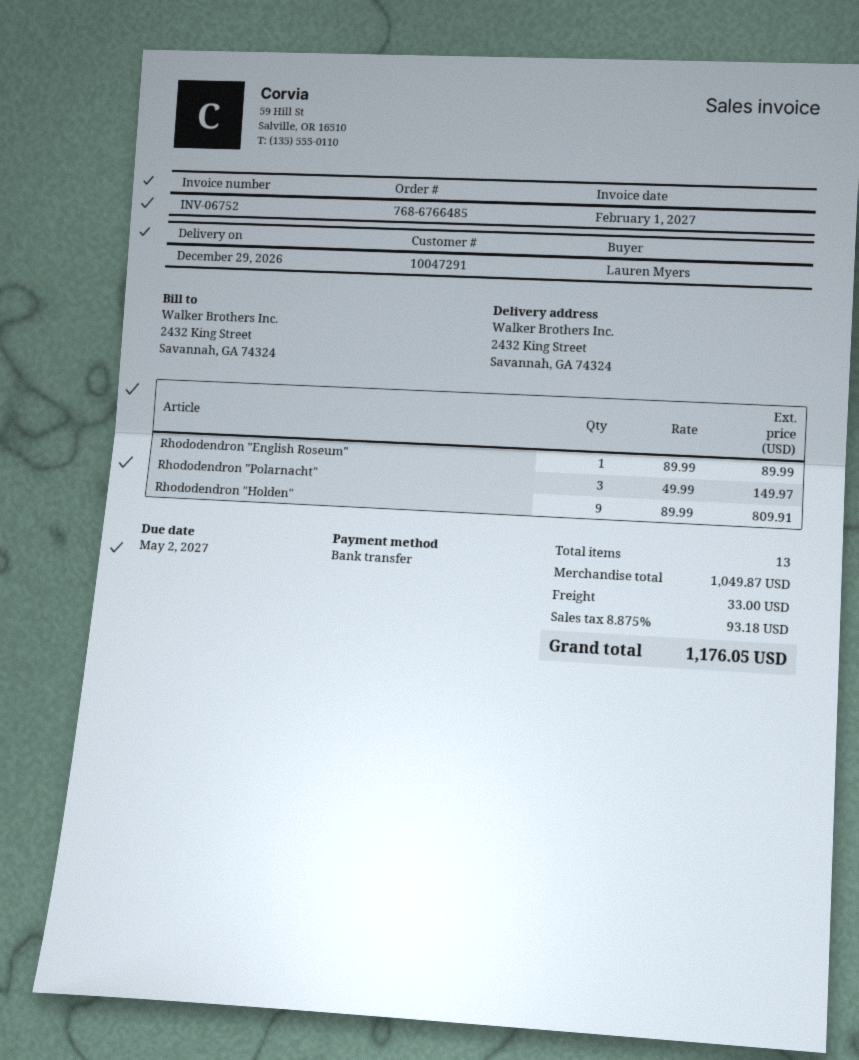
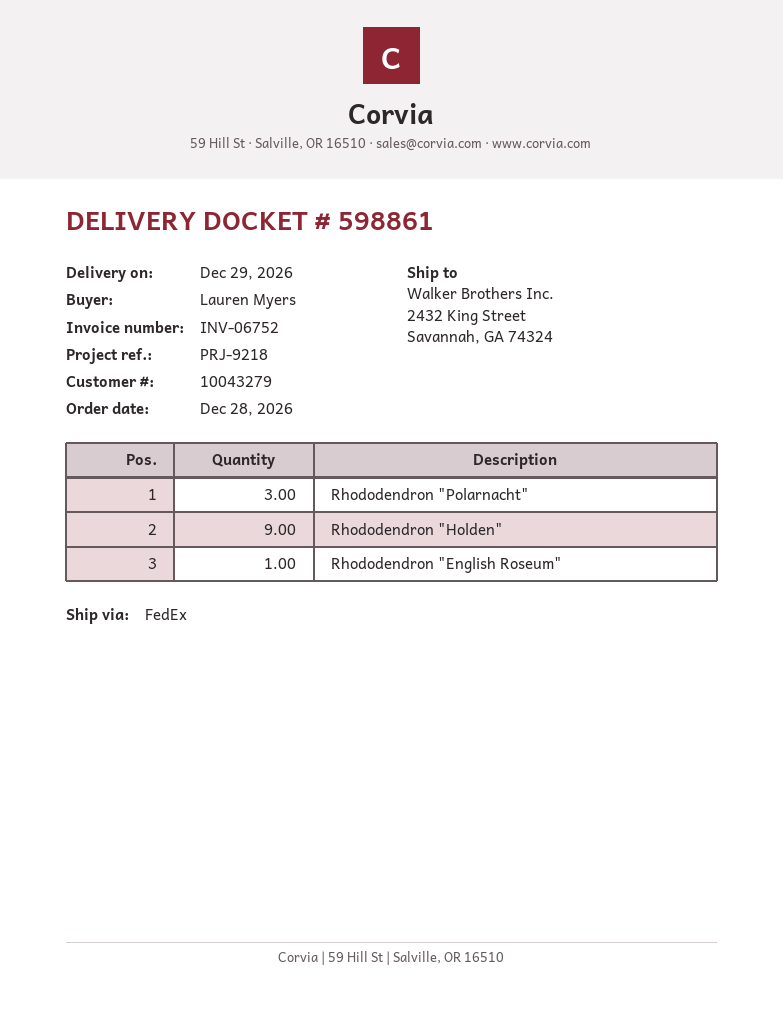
customer number: 10047291 -> 10043279

